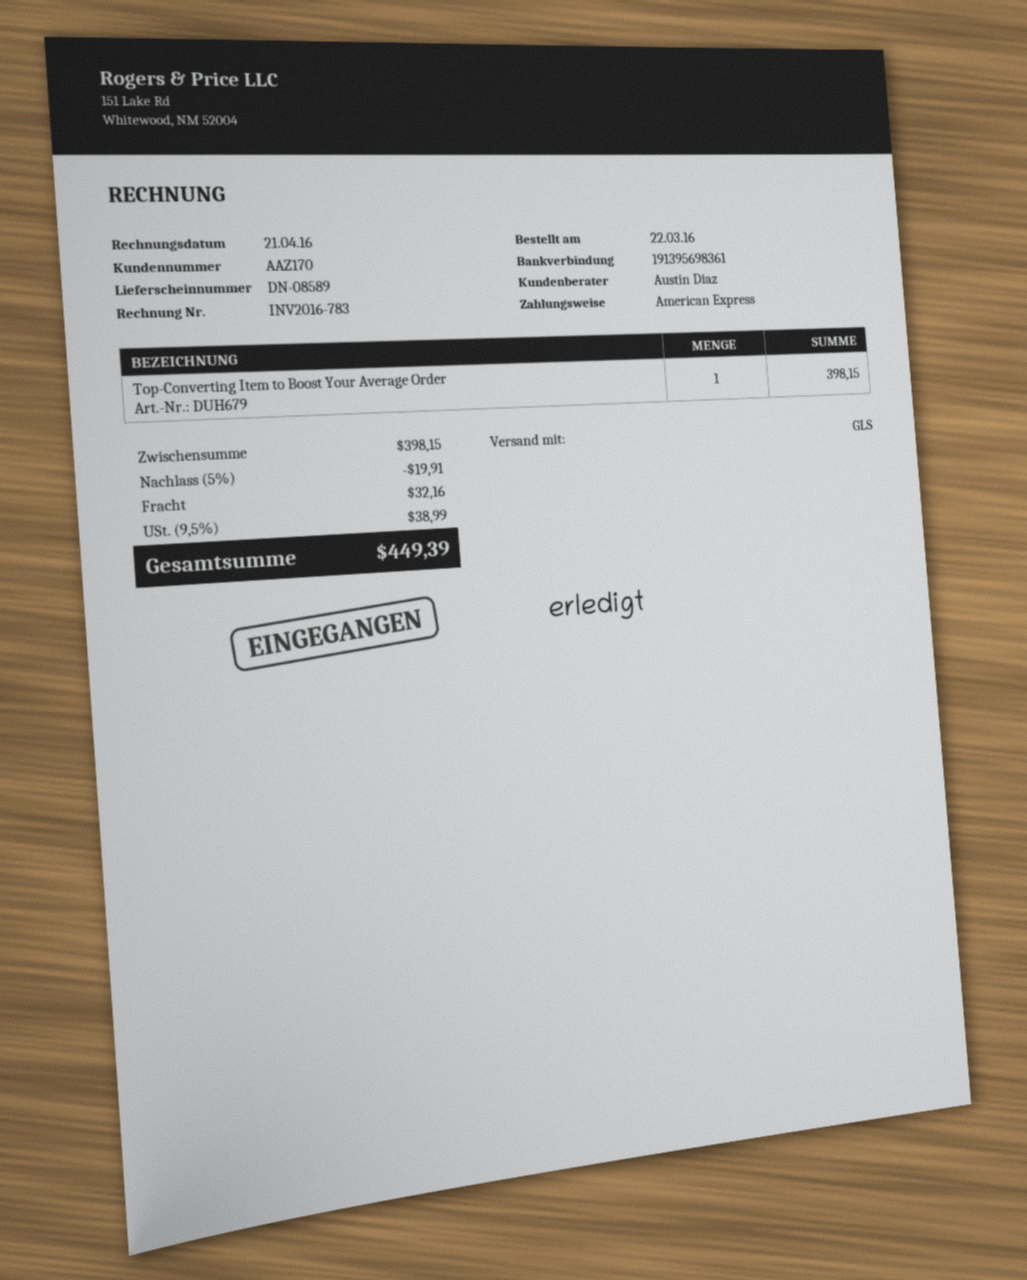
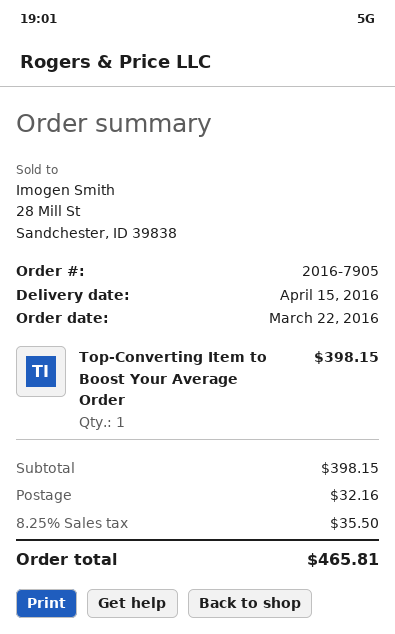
discount: 5% = 19.91 -> none
tax: 9.5% = 38.99 -> 8.25% = 35.50
total: 449.39 -> 465.81

